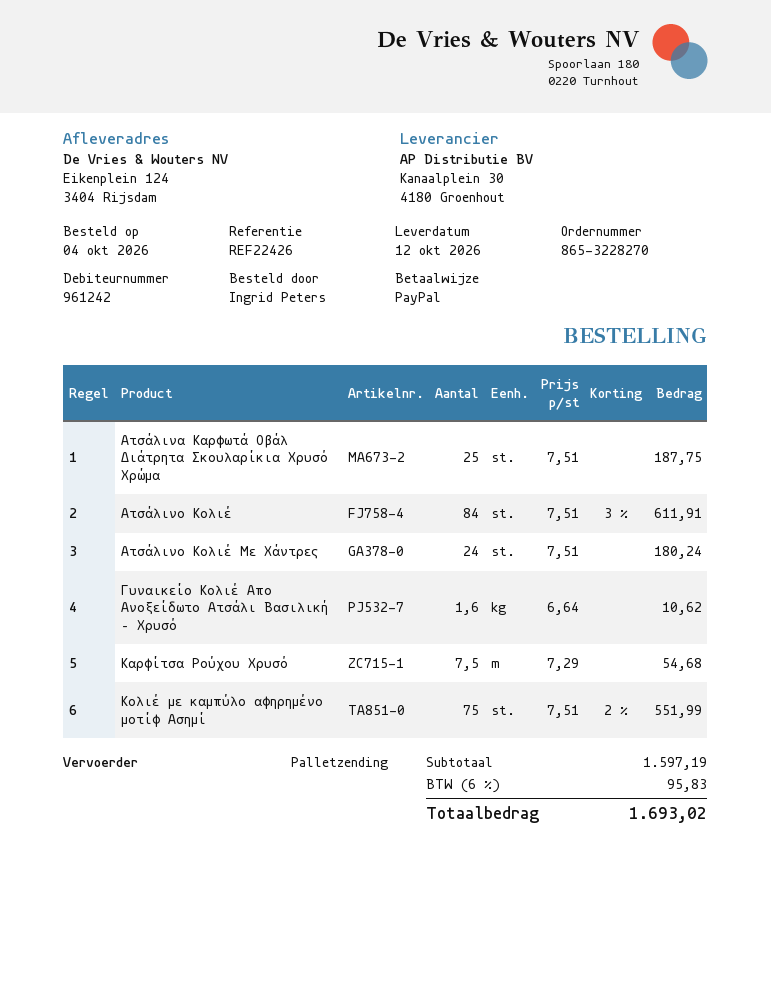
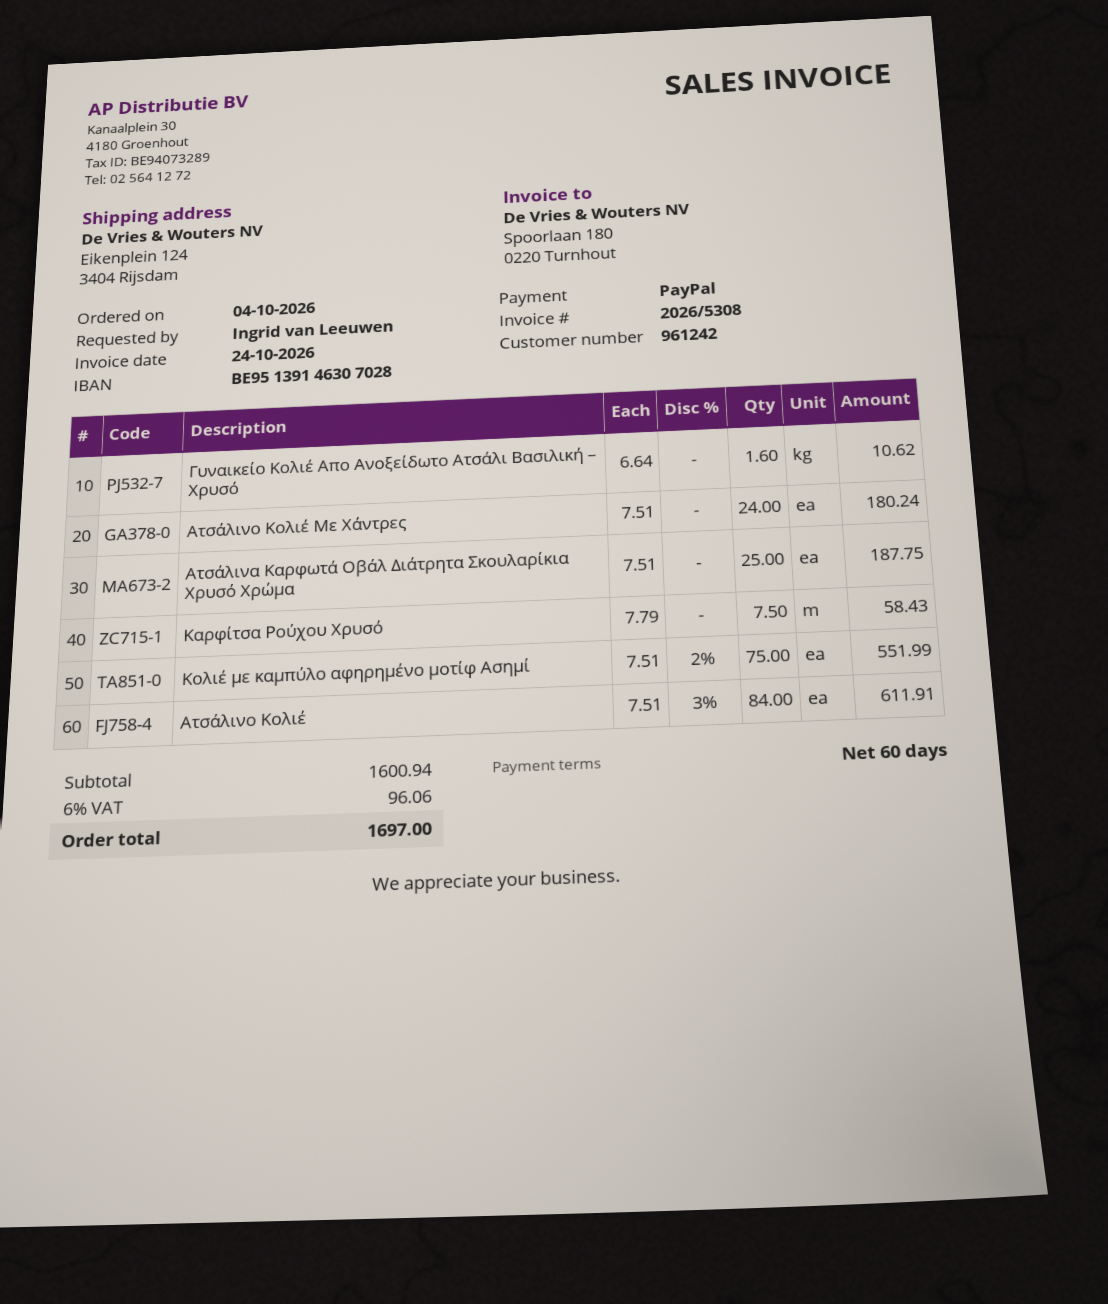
ordered by: Ingrid Peters -> Ingrid van Leeuwen
Καρφίτσα Ρούχου Χρυσό: 7.5 x 7.29 = 54.68 -> 7.5 x 7.79 = 58.43
subtotal: 1597.19 -> 1600.94
tax: 6% = 95.83 -> 6% = 96.06
total: 1693.02 -> 1697.00

